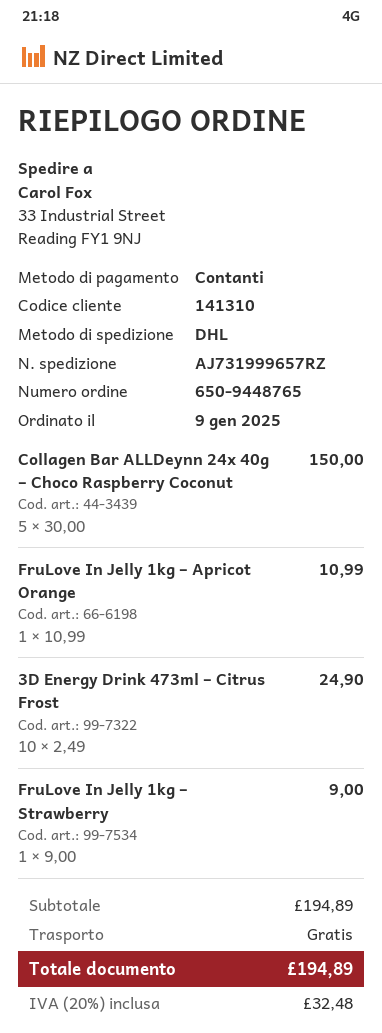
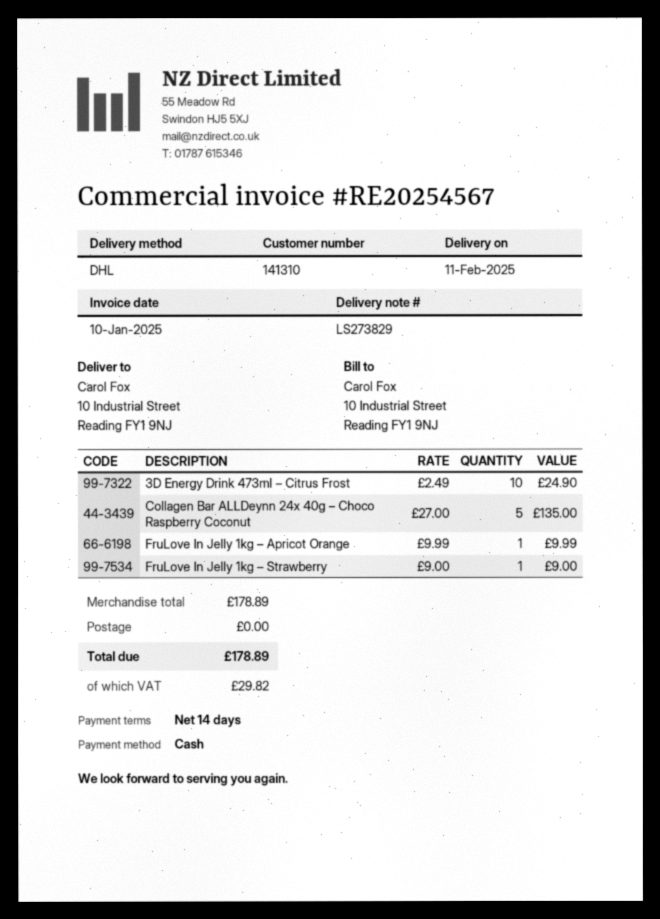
ship to: 33 Industrial Street, Reading FY1 9NJ -> 10 Industrial Street, Reading FY1 9NJ
Collagen Bar ALLDeynn 24x 40g – Choco Raspberry Coconut: 5 x 30.00 = 150.00 -> 5 x 27.00 = 135.00
FruLove In Jelly 1kg – Apricot Orange: 1 x 10.99 = 10.99 -> 1 x 9.99 = 9.99
subtotal: 194.89 -> 178.89
tax: 32.48 -> 29.82
total: 194.89 -> 178.89

